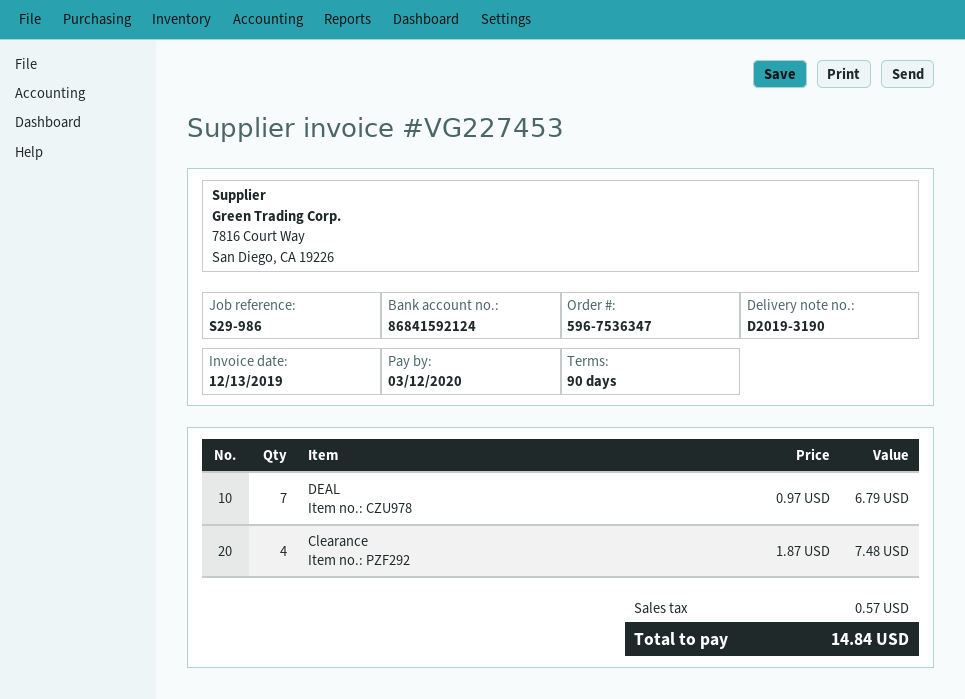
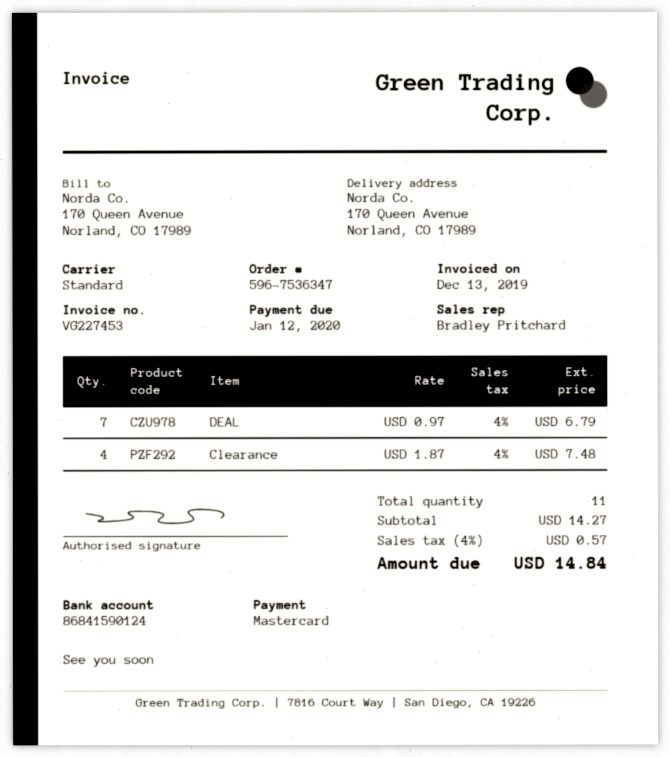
due date: 2020-03-12 -> 2020-01-12
bank account: 86841592124 -> 86841590124

